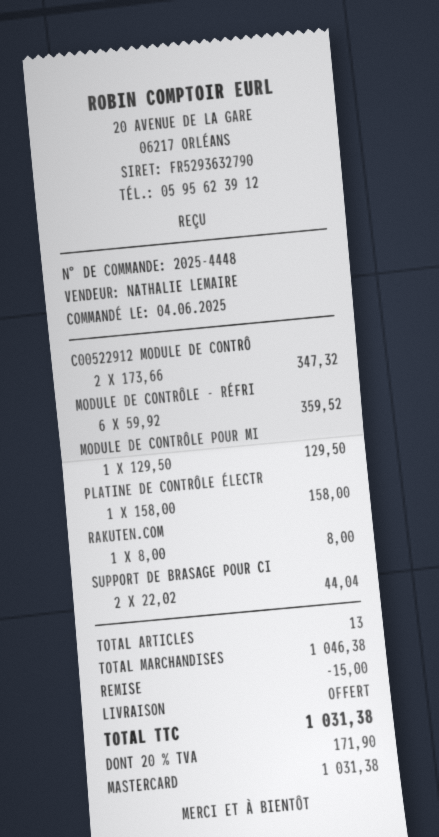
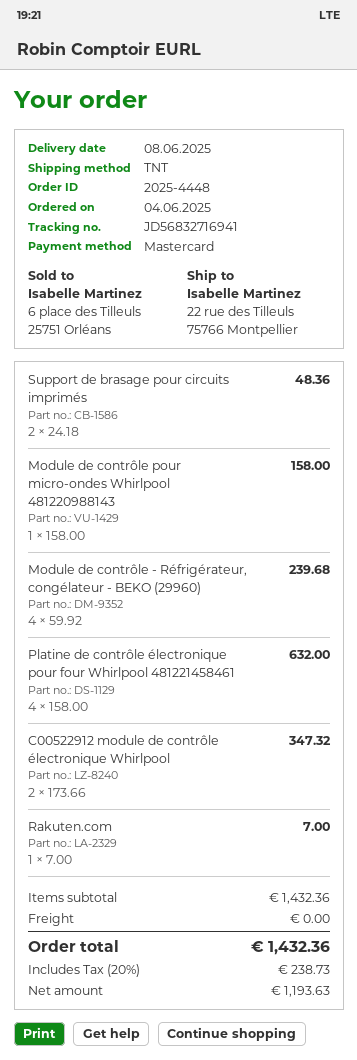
MODULE DE CONTRÔLE - RÉFRI: 6 x 59.92 = 359.52 -> 4 x 59.92 = 239.68
MODULE DE CONTRÔLE POUR MI: 1 x 129.50 = 129.50 -> 1 x 158.00 = 158.00
PLATINE DE CONTRÔLE ÉLECTR: 1 x 158.00 = 158.00 -> 4 x 158.00 = 632.00
RAKUTEN.COM: 1 x 8.00 = 8.00 -> 1 x 7.00 = 7.00
SUPPORT DE BRASAGE POUR CI: 2 x 22.02 = 44.04 -> 2 x 24.18 = 48.36
subtotal: 1046.38 -> 1432.36
discount: 15.00 -> none
tax: 20% = 171.90 -> 20% = 238.73
total: 1031.38 -> 1432.36

